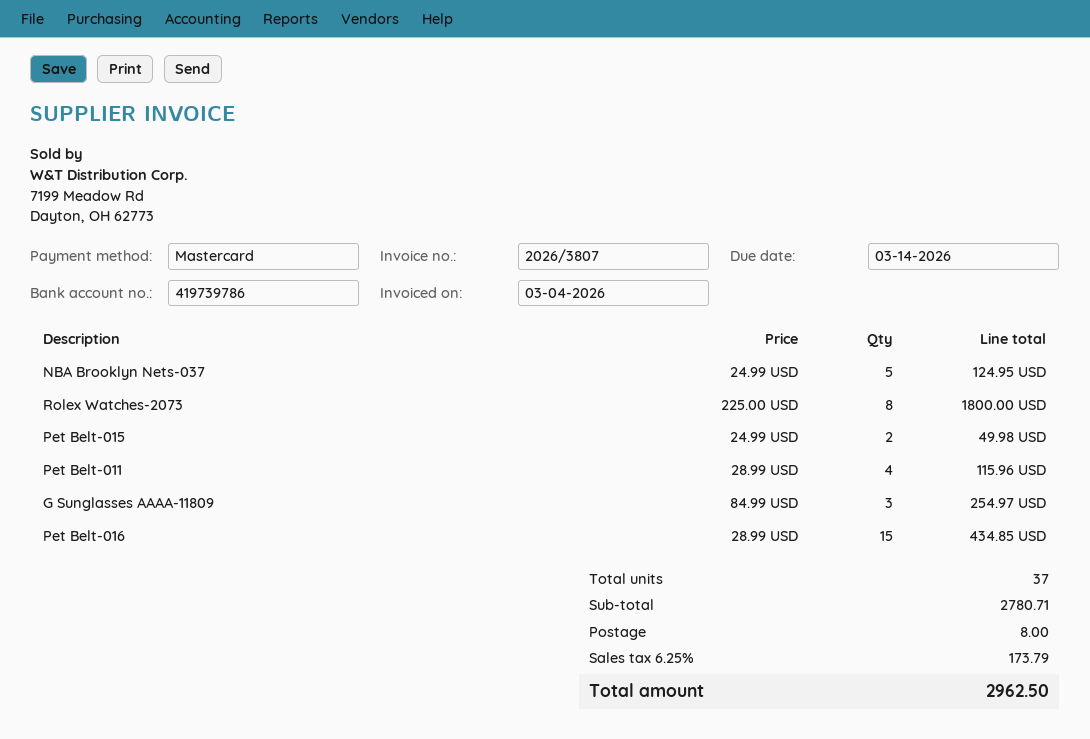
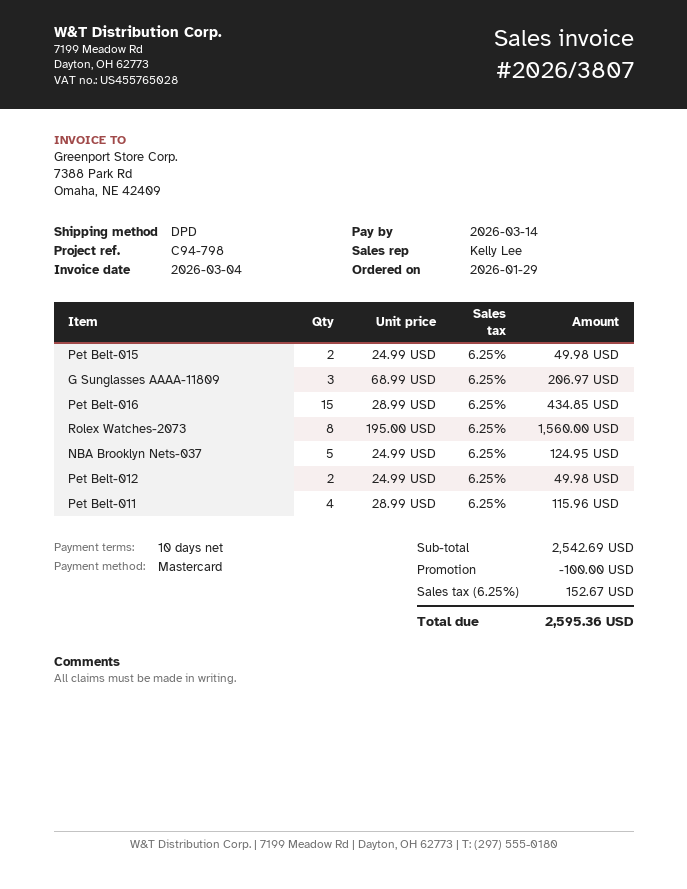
Rolex Watches-2073: 8 x 225.00 = 1800.00 -> 8 x 195.00 = 1560.00
G Sunglasses AAAA-11809: 3 x 84.99 = 254.97 -> 3 x 68.99 = 206.97
Pet Belt-012: none -> 2 x 24.99 = 49.98
subtotal: 2780.71 -> 2542.69
discount: none -> 100.00
shipping: 8.00 -> none
tax: 6.25% = 173.79 -> 6.25% = 152.67
total: 2962.50 -> 2595.36

